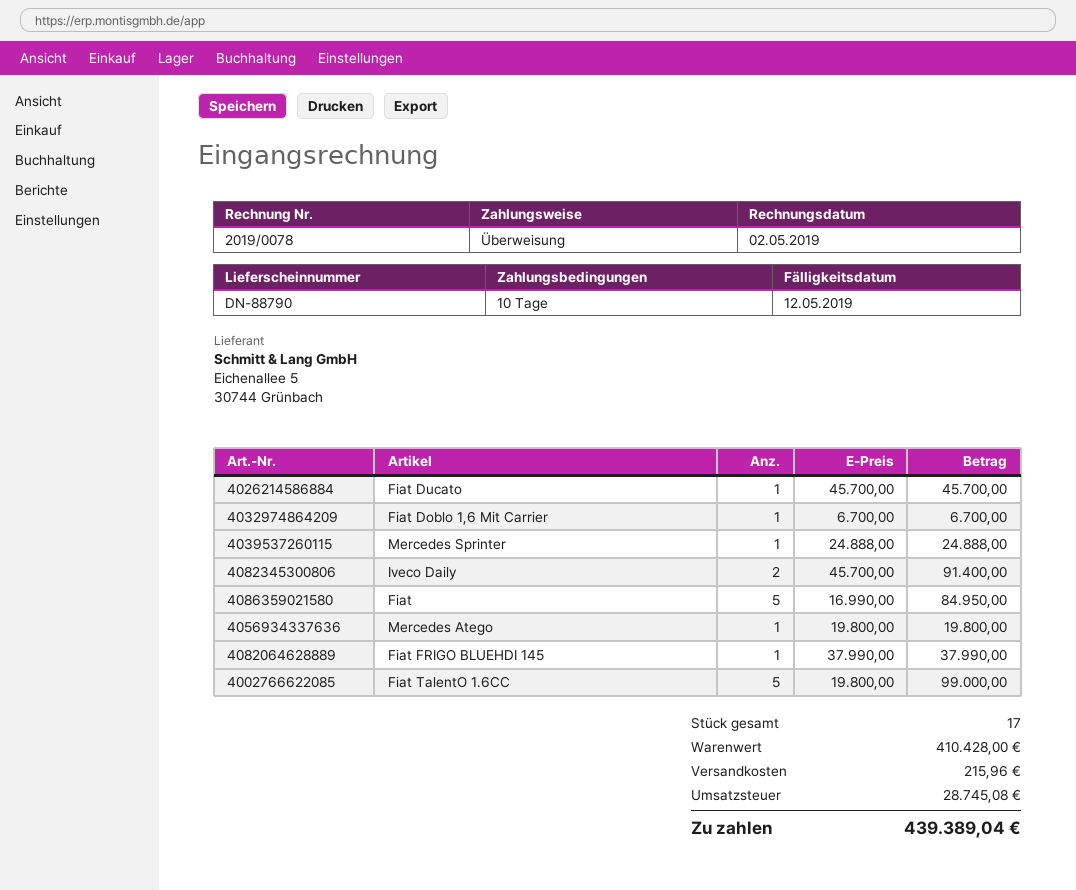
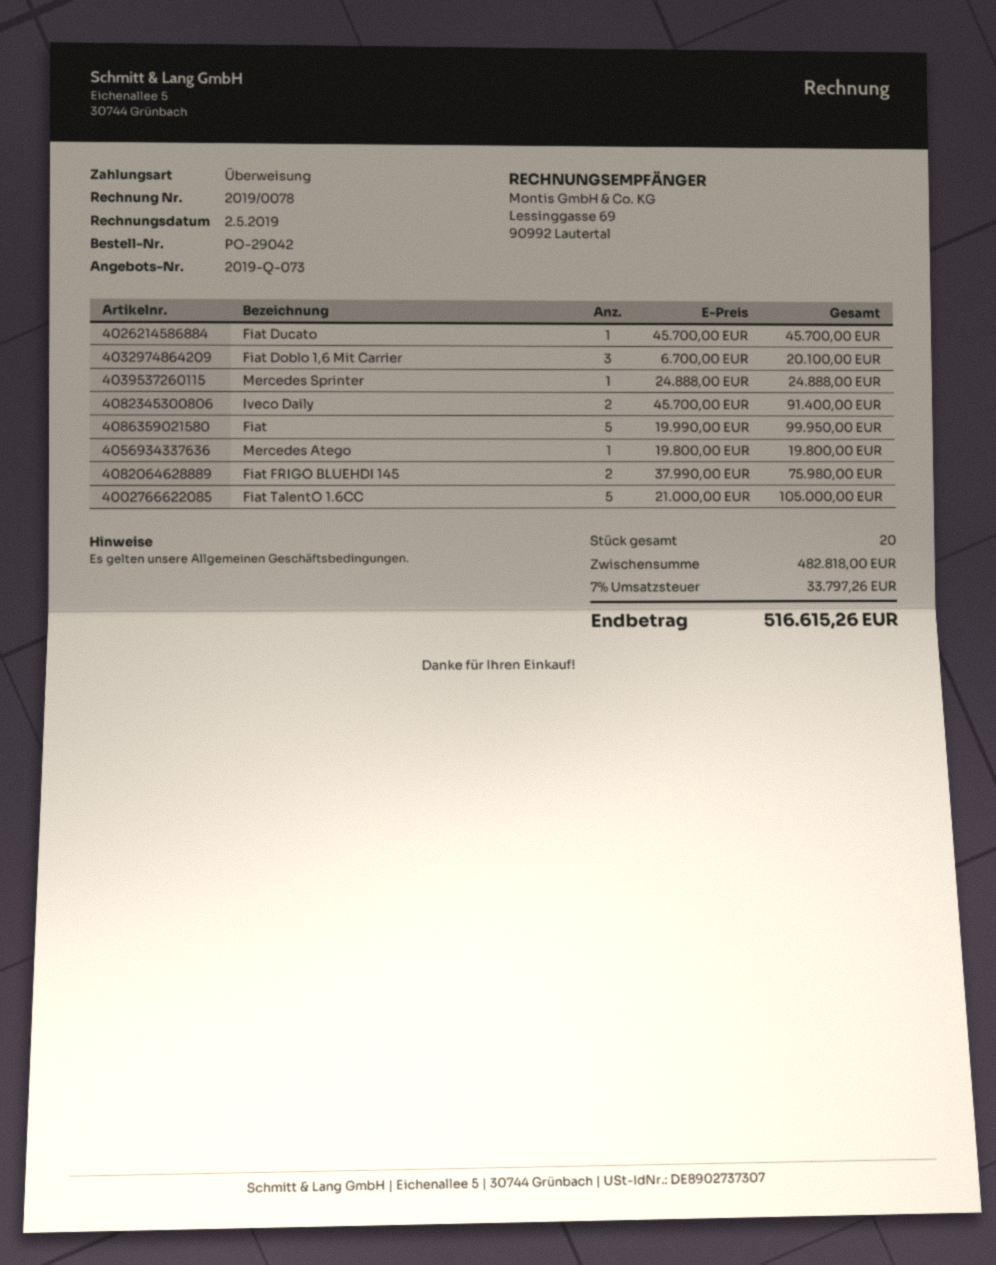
Fiat Doblo 1,6 Mit Carrier: 1 x 6700.00 = 6700.00 -> 3 x 6700.00 = 20100.00
Fiat: 5 x 16990.00 = 84950.00 -> 5 x 19990.00 = 99950.00
Fiat FRIGO BLUEHDI 145: 1 x 37990.00 = 37990.00 -> 2 x 37990.00 = 75980.00
Fiat TalentO 1.6CC: 5 x 19800.00 = 99000.00 -> 5 x 21000.00 = 105000.00
total quantity: 17 -> 20
subtotal: 410428.00 -> 482818.00
shipping: 215.96 -> none
tax: 28745.08 -> 33797.26
total: 439389.04 -> 516615.26

